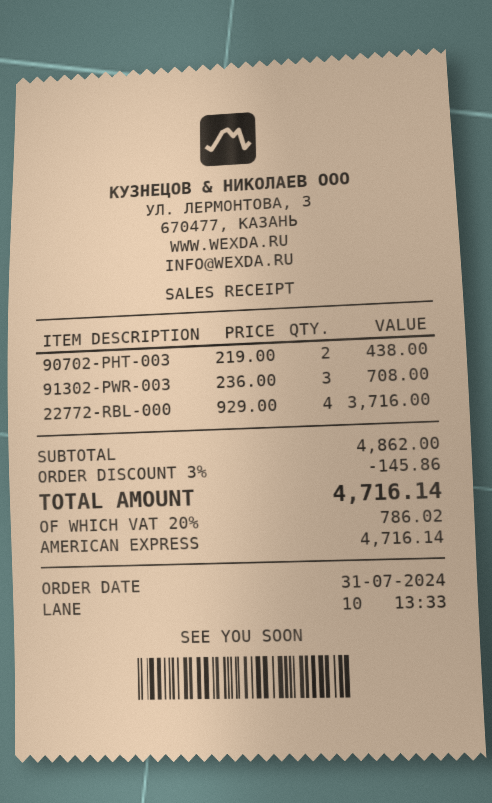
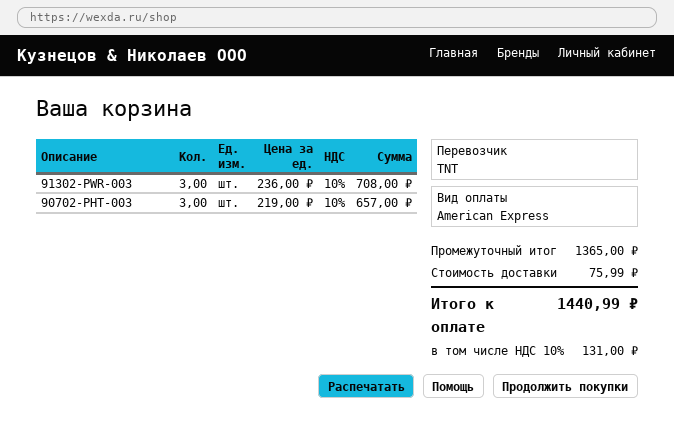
90702-PHT-003: 2 x 219.00 = 438.00 -> 3 x 219.00 = 657.00
22772-RBL-000: 4 x 929.00 = 3716.00 -> none
subtotal: 4862.00 -> 1365.00
discount: 3% = 145.86 -> none
shipping: none -> 75.99
tax: 20% = 786.02 -> 10% = 131.00
total: 4716.14 -> 1440.99

